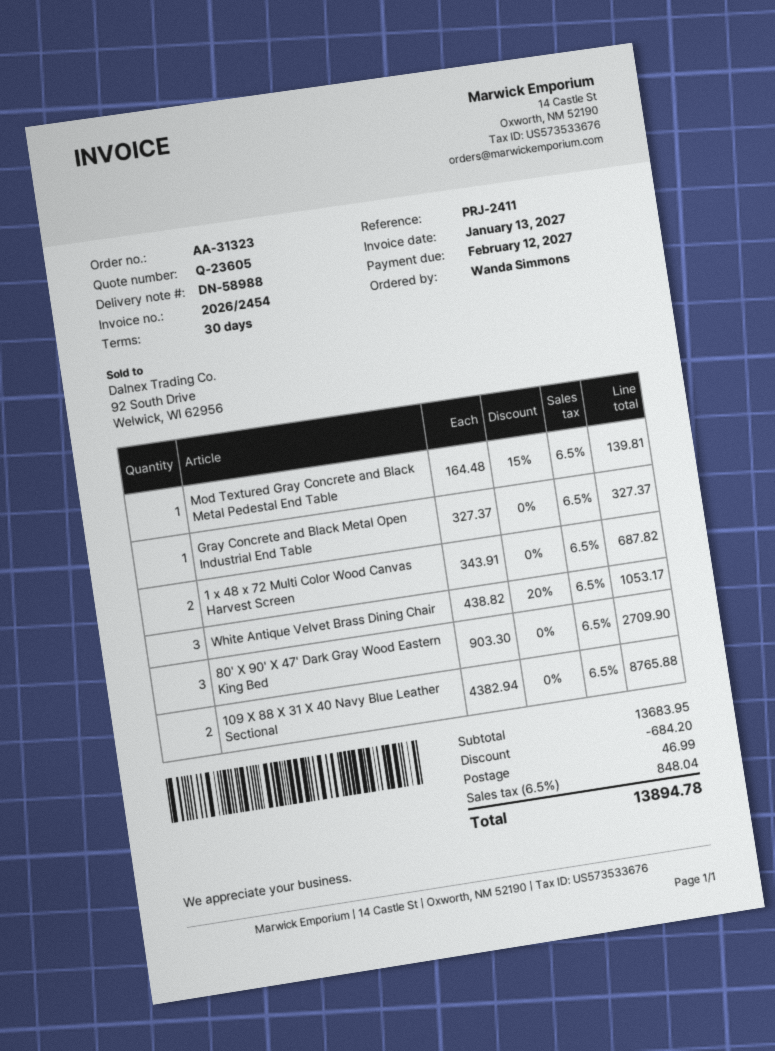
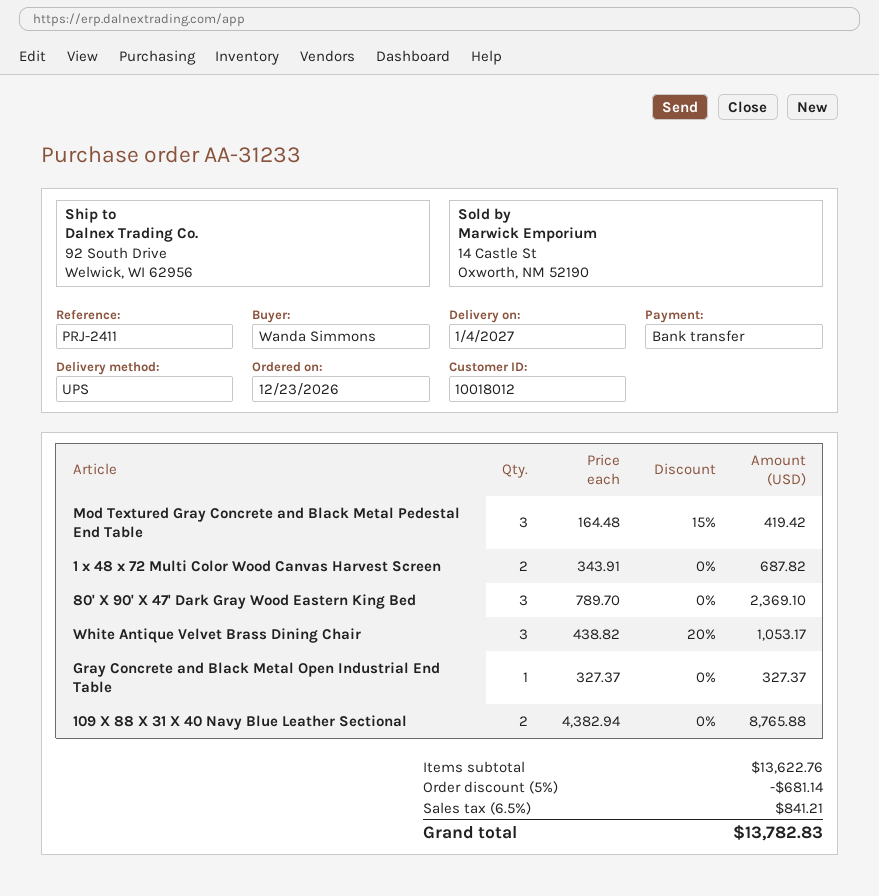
order number: AA-31323 -> AA-31233
Mod Textured Gray Concrete and Black Metal Pedestal End Table: 1 x 164.48 - 15% = 139.81 -> 3 x 164.48 - 15% = 419.42
80' X 90' X 47' Dark Gray Wood Eastern King Bed: 3 x 903.30 = 2709.90 -> 3 x 789.70 = 2369.10
subtotal: 13683.95 -> 13622.76
discount: 684.20 -> 681.14
shipping: 46.99 -> none
tax: 6.5% = 848.04 -> 6.5% = 841.21
total: 13894.78 -> 13782.83

